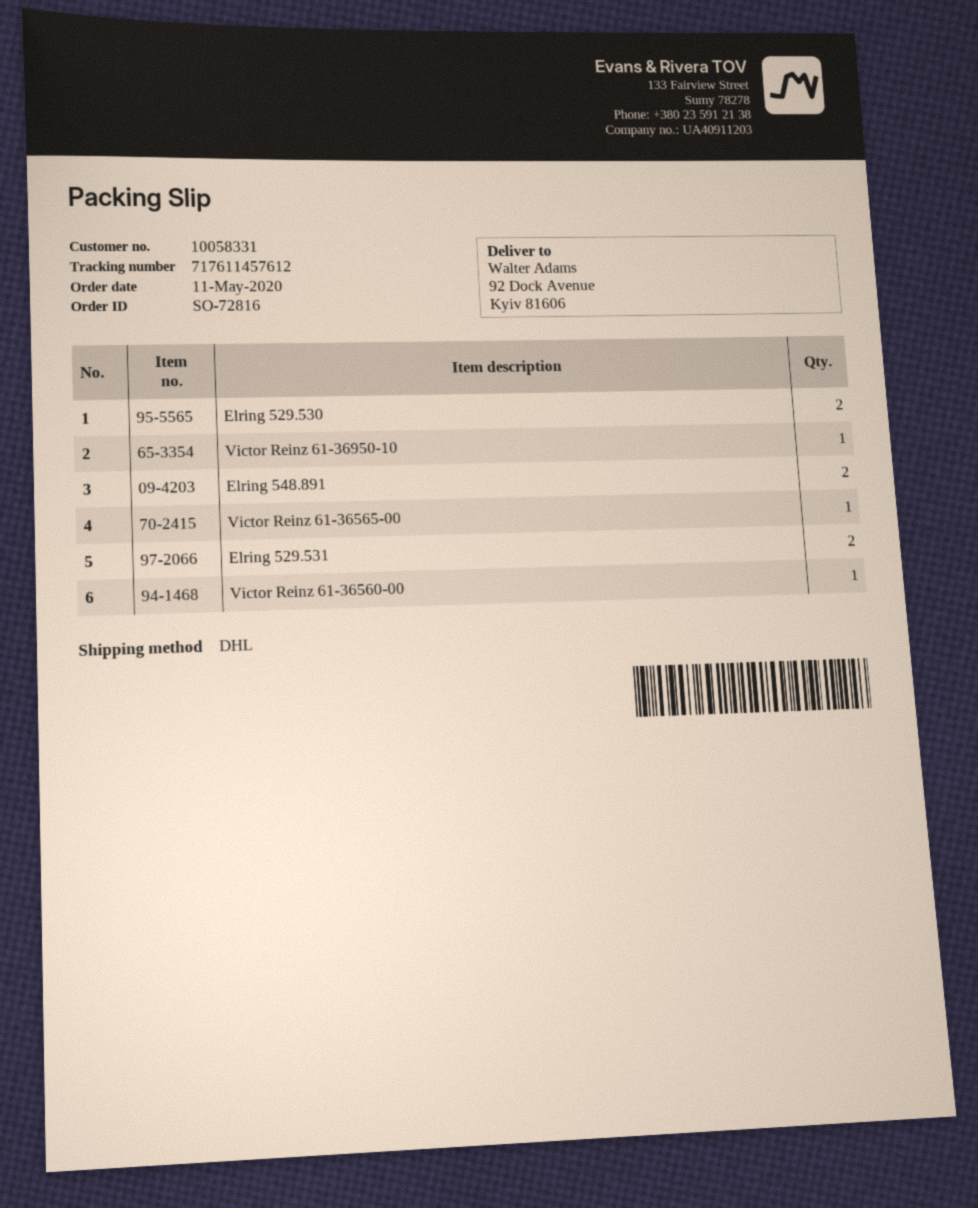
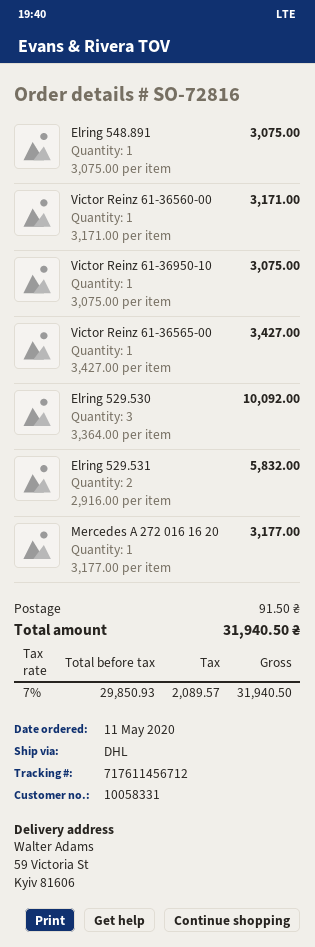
tracking number: 717611457612 -> 717611456712
ship to: 92 Dock Avenue, Kyiv 81606 -> 59 Victoria St, Kyiv 81606
Elring 529.530: 2 -> 3
Elring 548.891: 2 -> 1
Mercedes A 272 016 16 20: none -> 1

